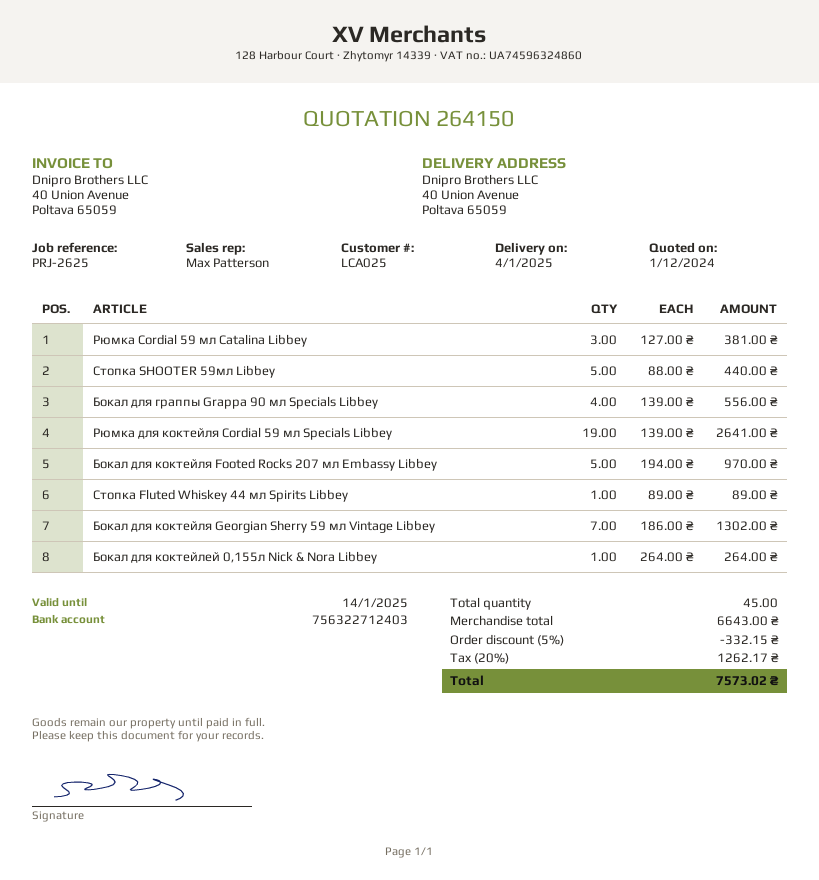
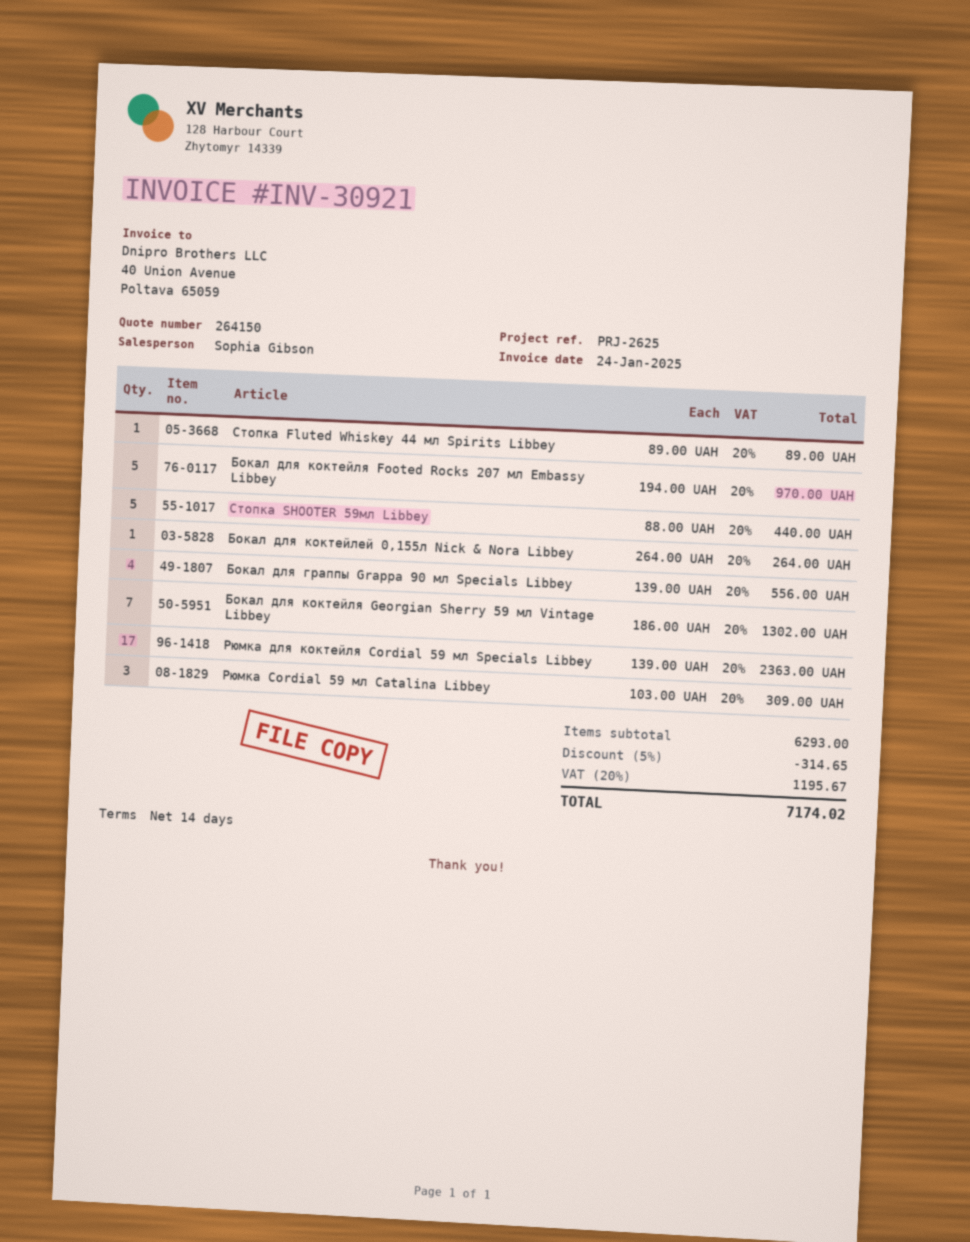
sales rep: Max Patterson -> Sophia Gibson
Рюмка Cordial 59 мл Catalina Libbey: 3 x 127.00 = 381.00 -> 3 x 103.00 = 309.00
Рюмка для коктейля Cordial 59 мл Specials Libbey: 19 x 139.00 = 2641.00 -> 17 x 139.00 = 2363.00
subtotal: 6643.00 -> 6293.00
discount: 5% = 332.15 -> 5% = 314.65
tax: 20% = 1262.17 -> 20% = 1195.67
total: 7573.02 -> 7174.02

